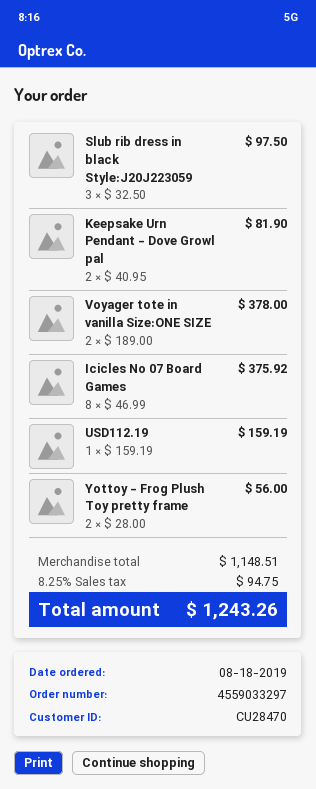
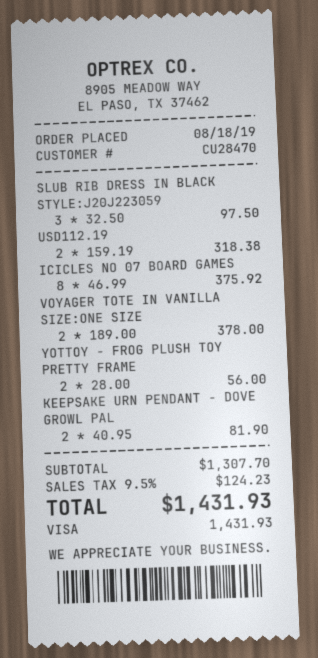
USD112.19: 1 x 159.19 = 159.19 -> 2 x 159.19 = 318.38
subtotal: 1148.51 -> 1307.70
tax: 8.25% = 94.75 -> 9.5% = 124.23
total: 1243.26 -> 1431.93

